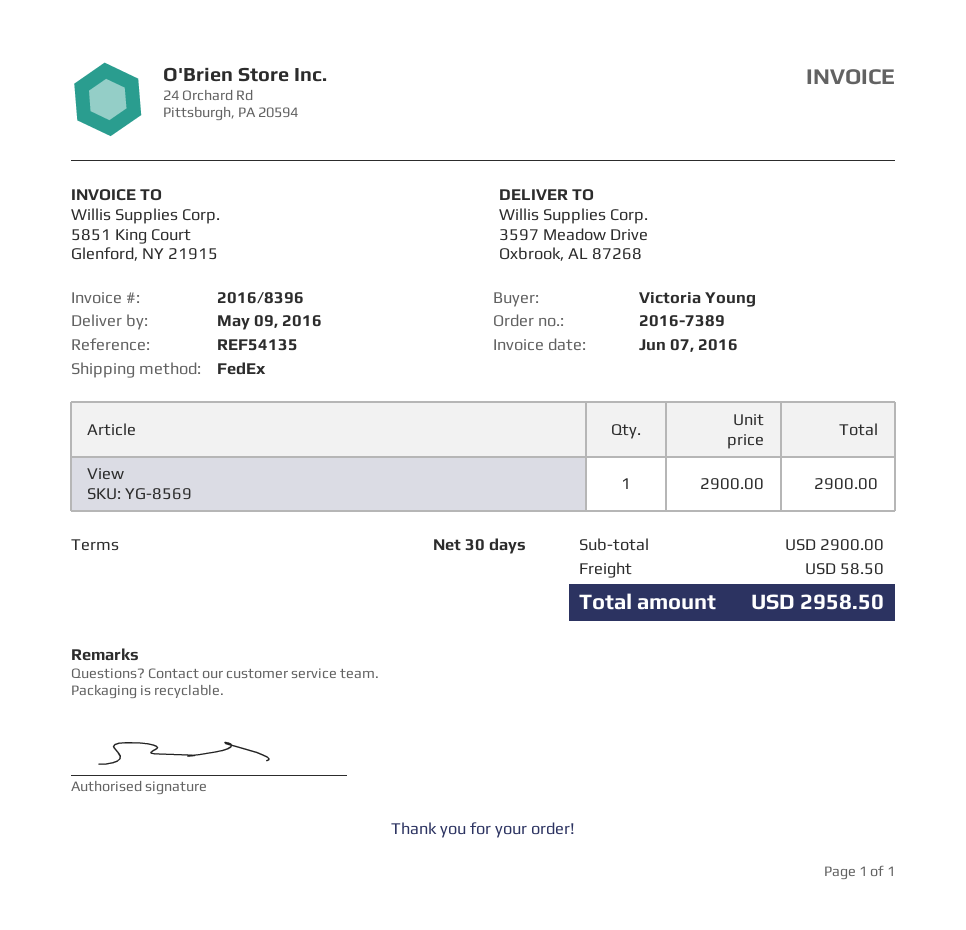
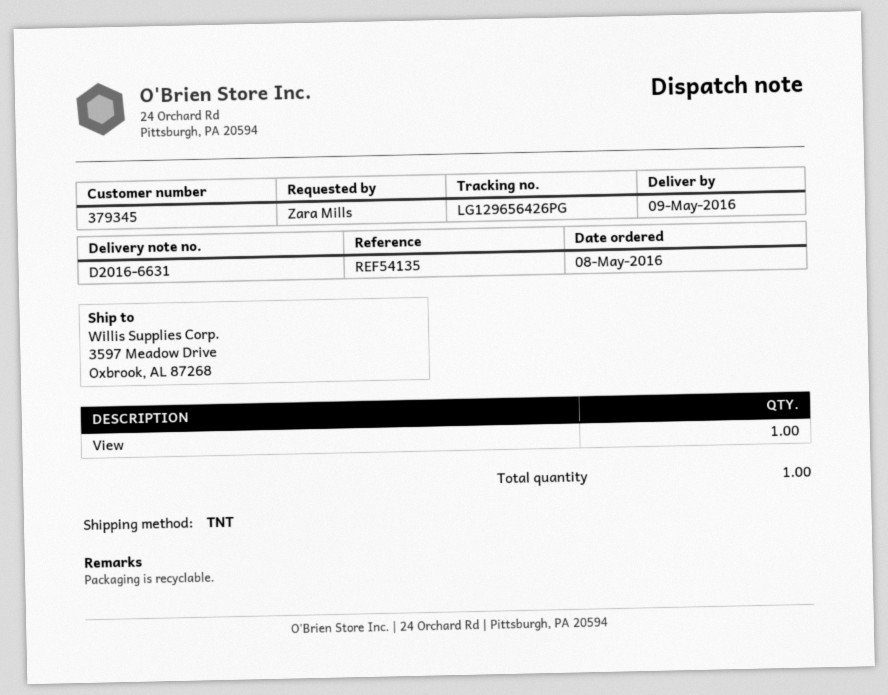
ordered by: Victoria Young -> Zara Mills
shipping method: FedEx -> TNT

